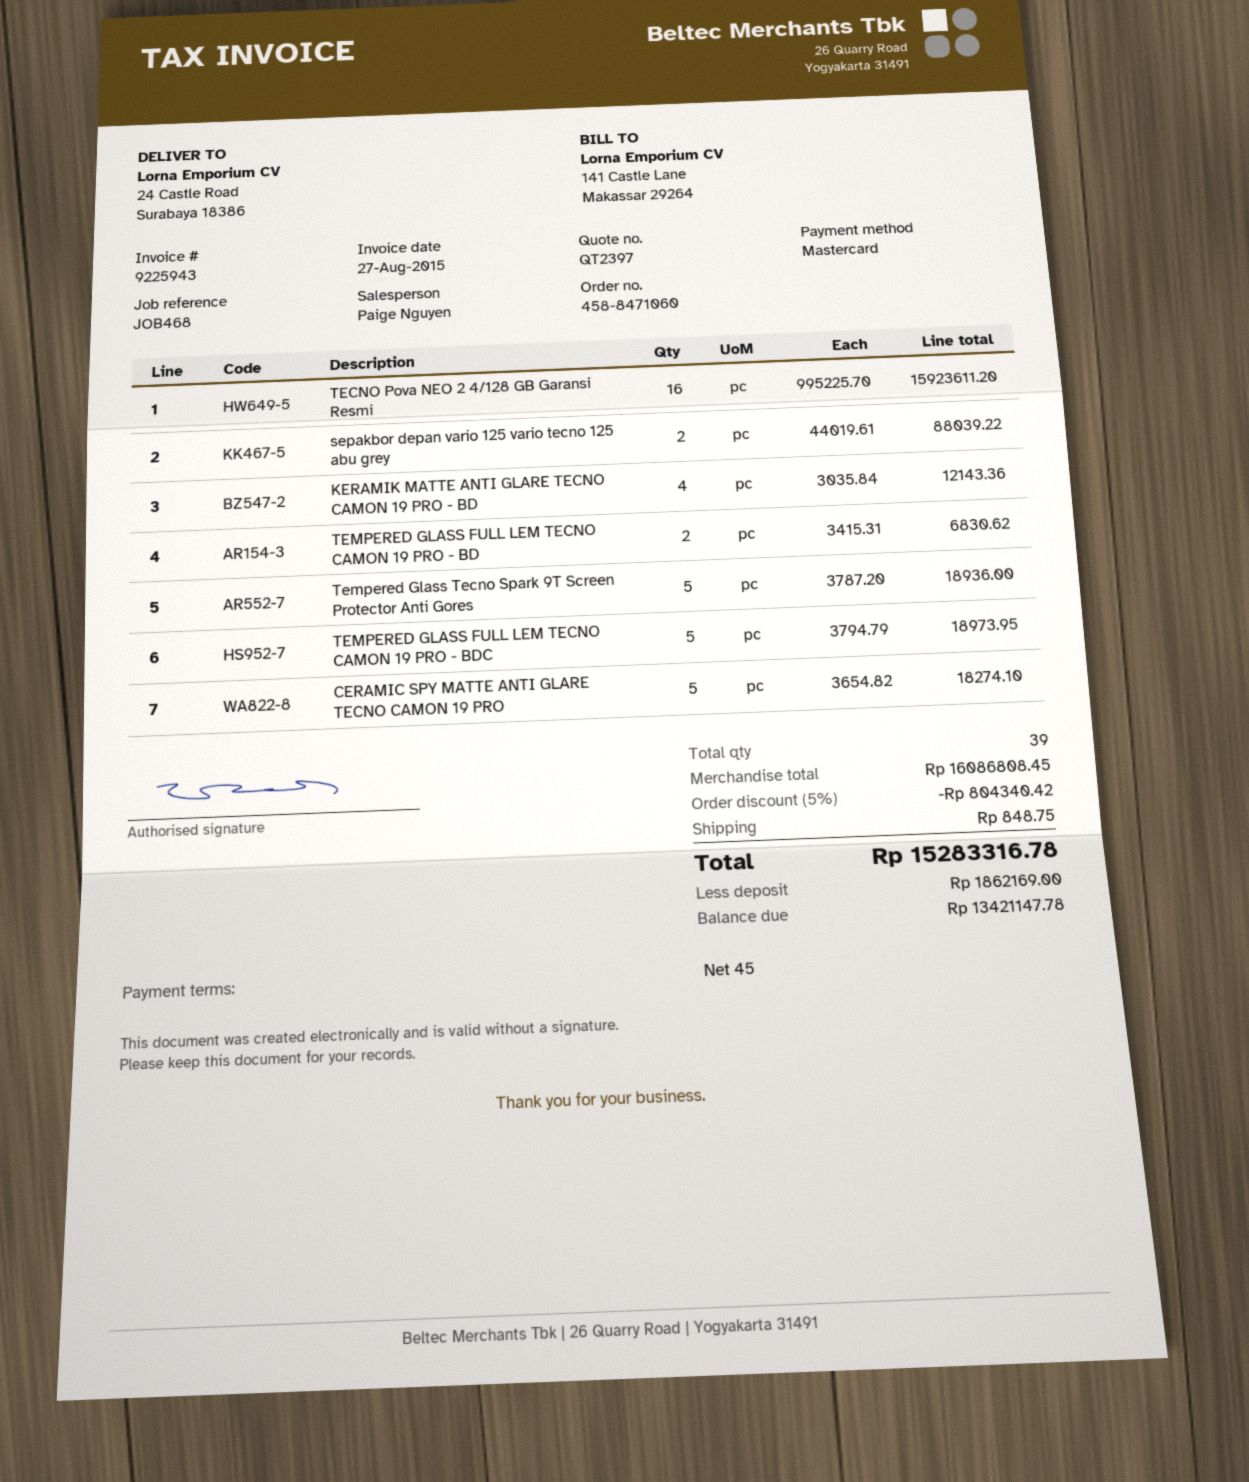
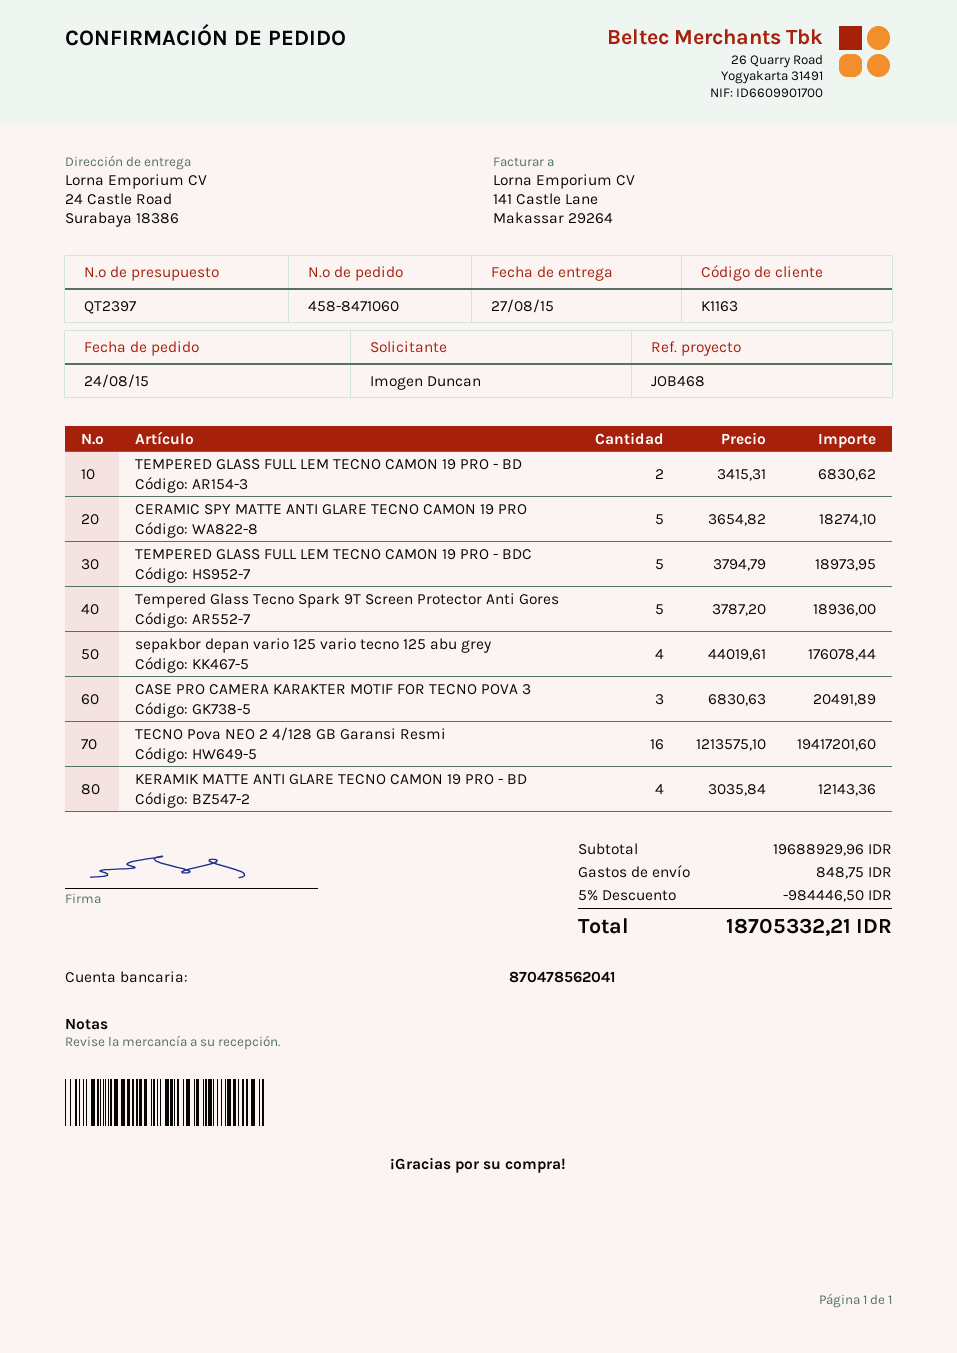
TECNO Pova NEO 2 4/128 GB Garansi Resmi: 16 x 995225.70 = 15923611.20 -> 16 x 1213575.10 = 19417201.60
sepakbor depan vario 125 vario tecno 125 abu grey: 2 x 44019.61 = 88039.22 -> 4 x 44019.61 = 176078.44
CASE PRO CAMERA KARAKTER MOTIF FOR TECNO POVA 3: none -> 3 x 6830.63 = 20491.89
subtotal: 16086808.45 -> 19688929.96
discount: 5% = 804340.42 -> 5% = 984446.50
total: 15283316.78 -> 18705332.21

